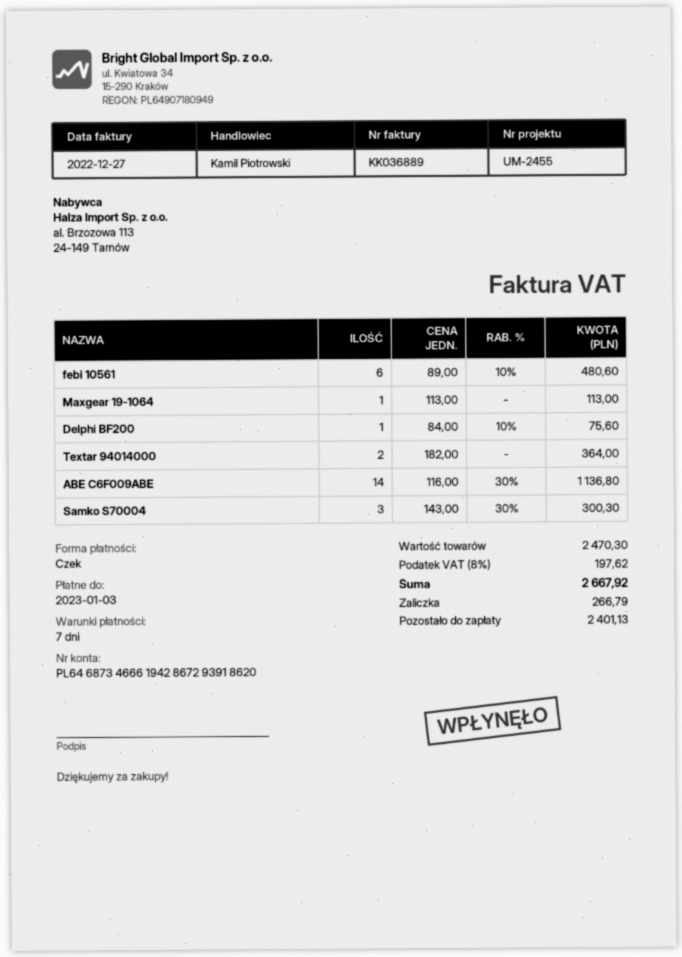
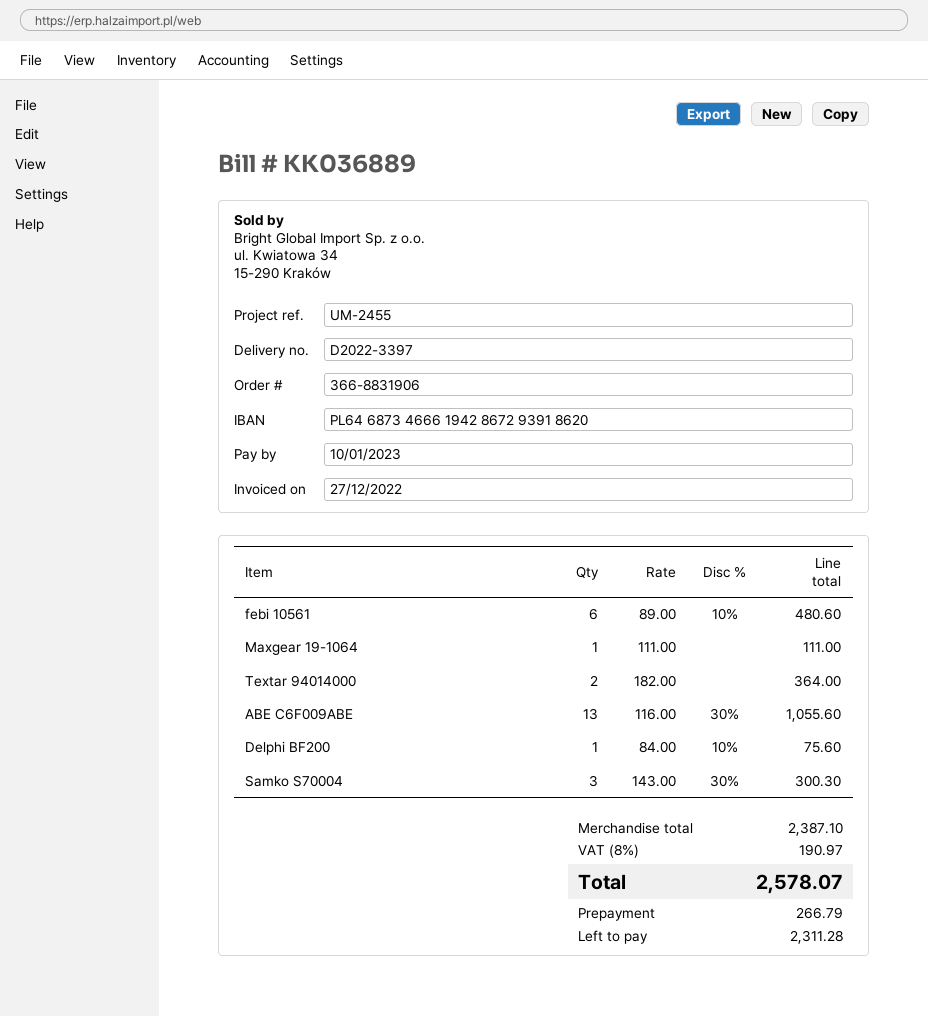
due date: 2023-01-03 -> 2023-01-10
Maxgear 19-1064: 1 x 113.00 = 113.00 -> 1 x 111.00 = 111.00
ABE C6F009ABE: 14 x 116.00 - 30% = 1136.80 -> 13 x 116.00 - 30% = 1055.60
subtotal: 2470.30 -> 2387.10
tax: 8% = 197.62 -> 8% = 190.97
total: 2667.92 -> 2578.07
balance: 2401.13 -> 2311.28

